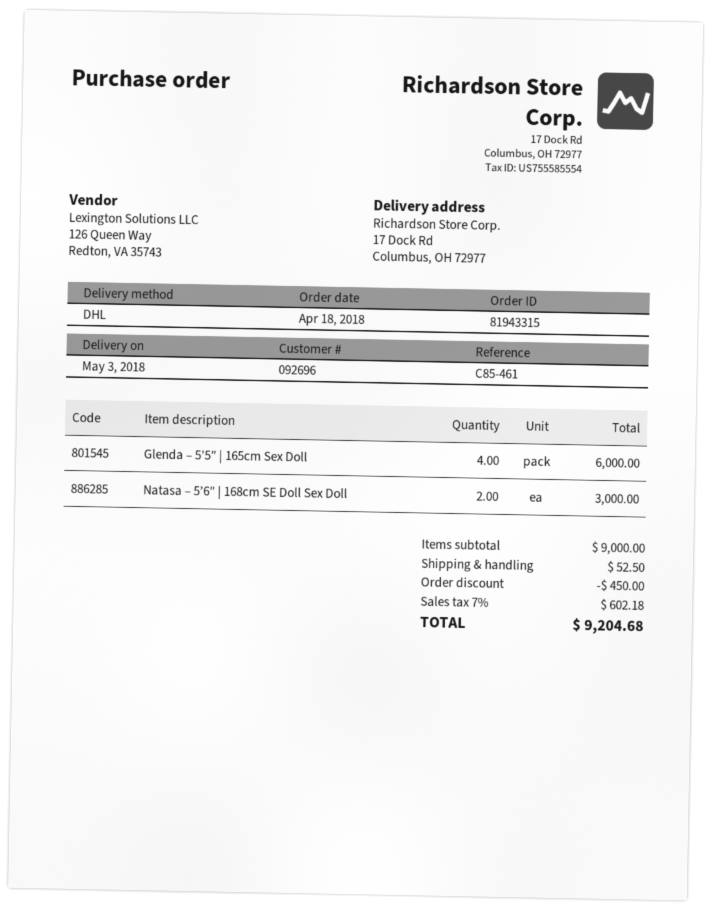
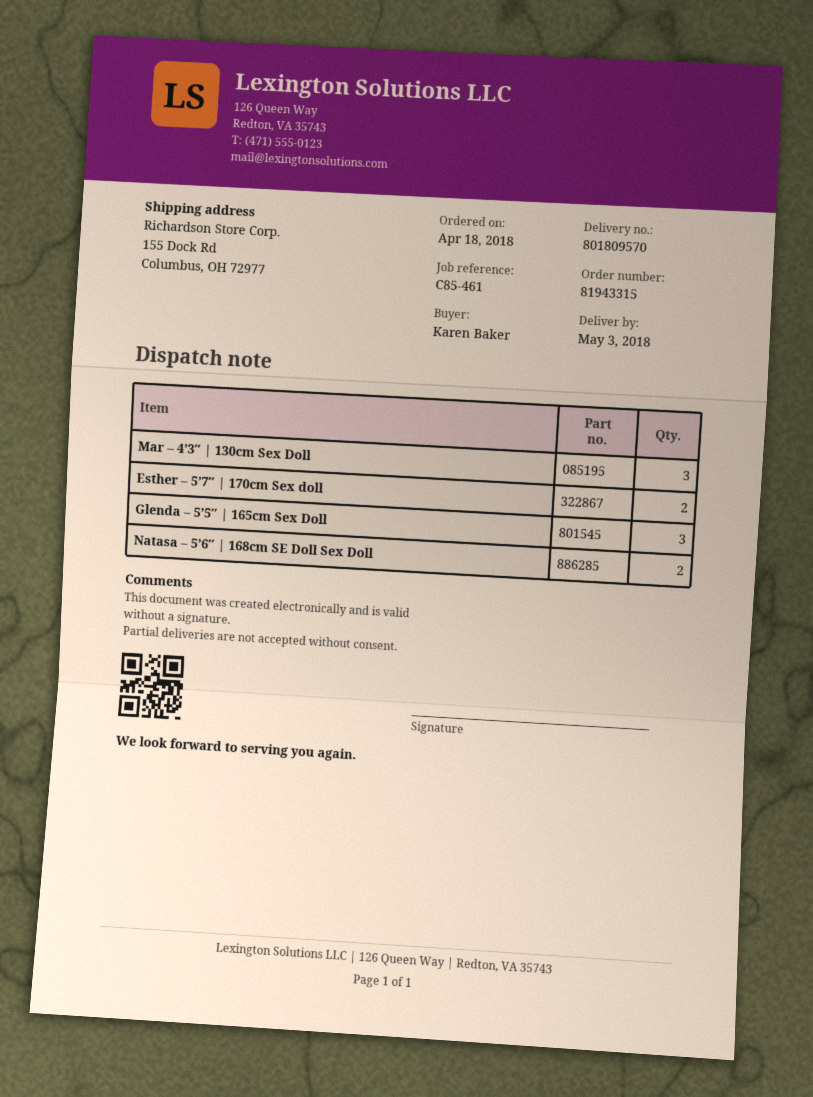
ship to: 17 Dock Rd, Columbus, OH 72977 -> 155 Dock Rd, Columbus, OH 72977
Glenda – 5’5″ | 165cm Sex Doll: 4 -> 3
Mar – 4’3″ | 130cm Sex Doll: none -> 3
Esther – 5’7″ | 170cm Sex doll: none -> 2

